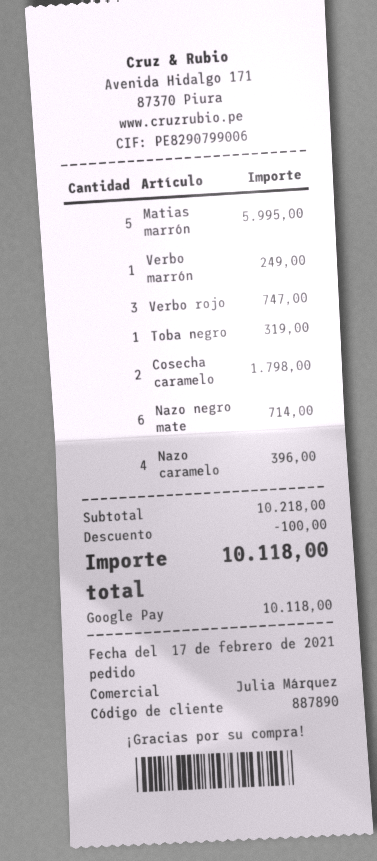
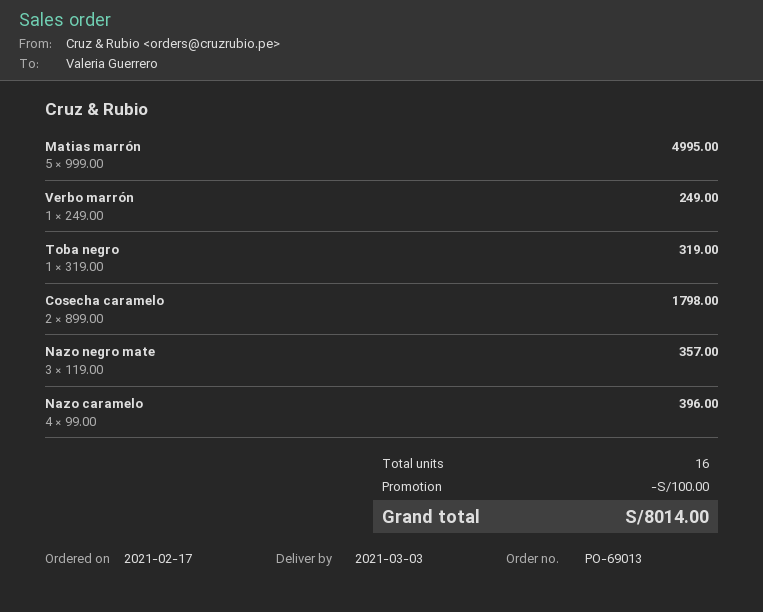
Matias marrón: 5 for 5995.00 -> 5 for 4995.00
Verbo rojo: 3 for 747.00 -> none
Nazo negro mate: 6 for 714.00 -> 3 for 357.00
total: 10118.00 -> 8014.00

